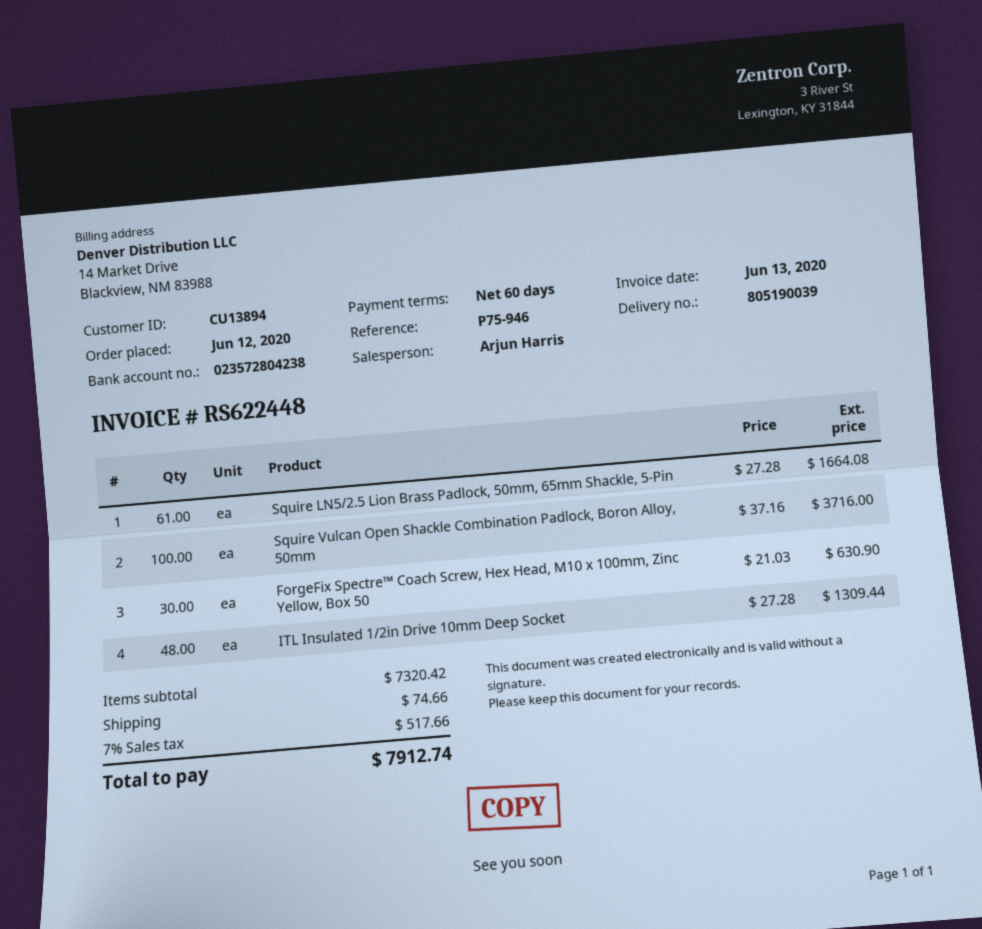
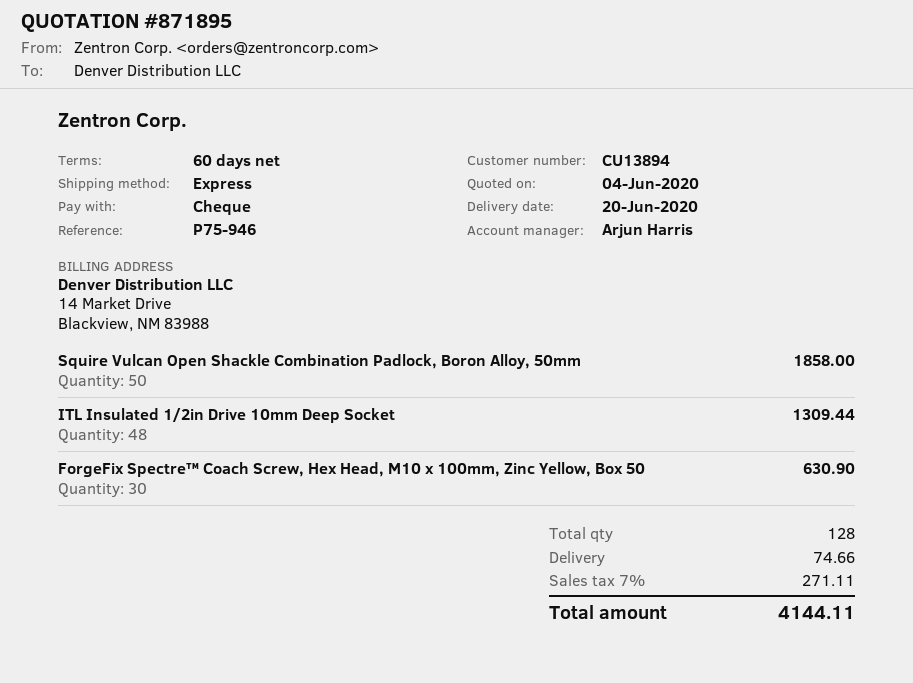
Squire LN5/2.5 Lion Brass Padlock, 50mm, 65mm Shackle, 5-Pin: 61 for 1664.08 -> none
Squire Vulcan Open Shackle Combination Padlock, Boron Alloy, 50mm: 100 for 3716.00 -> 50 for 1858.00
tax: 7% = 517.66 -> 7% = 271.11
total: 7912.74 -> 4144.11

